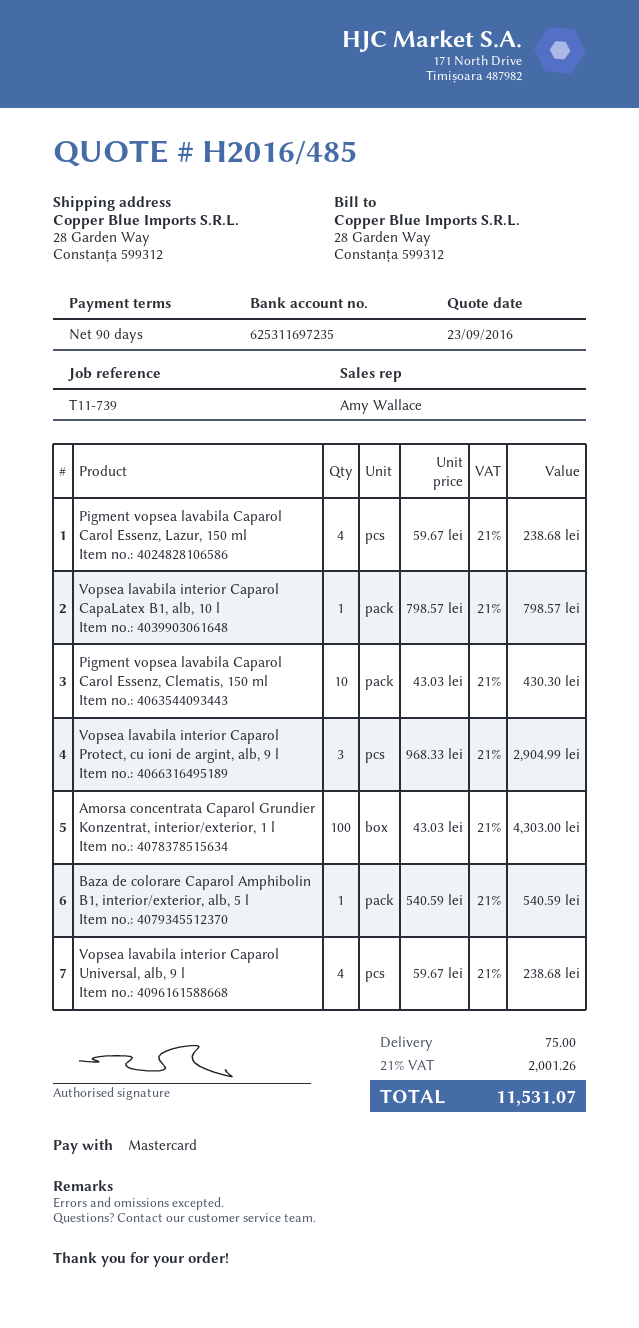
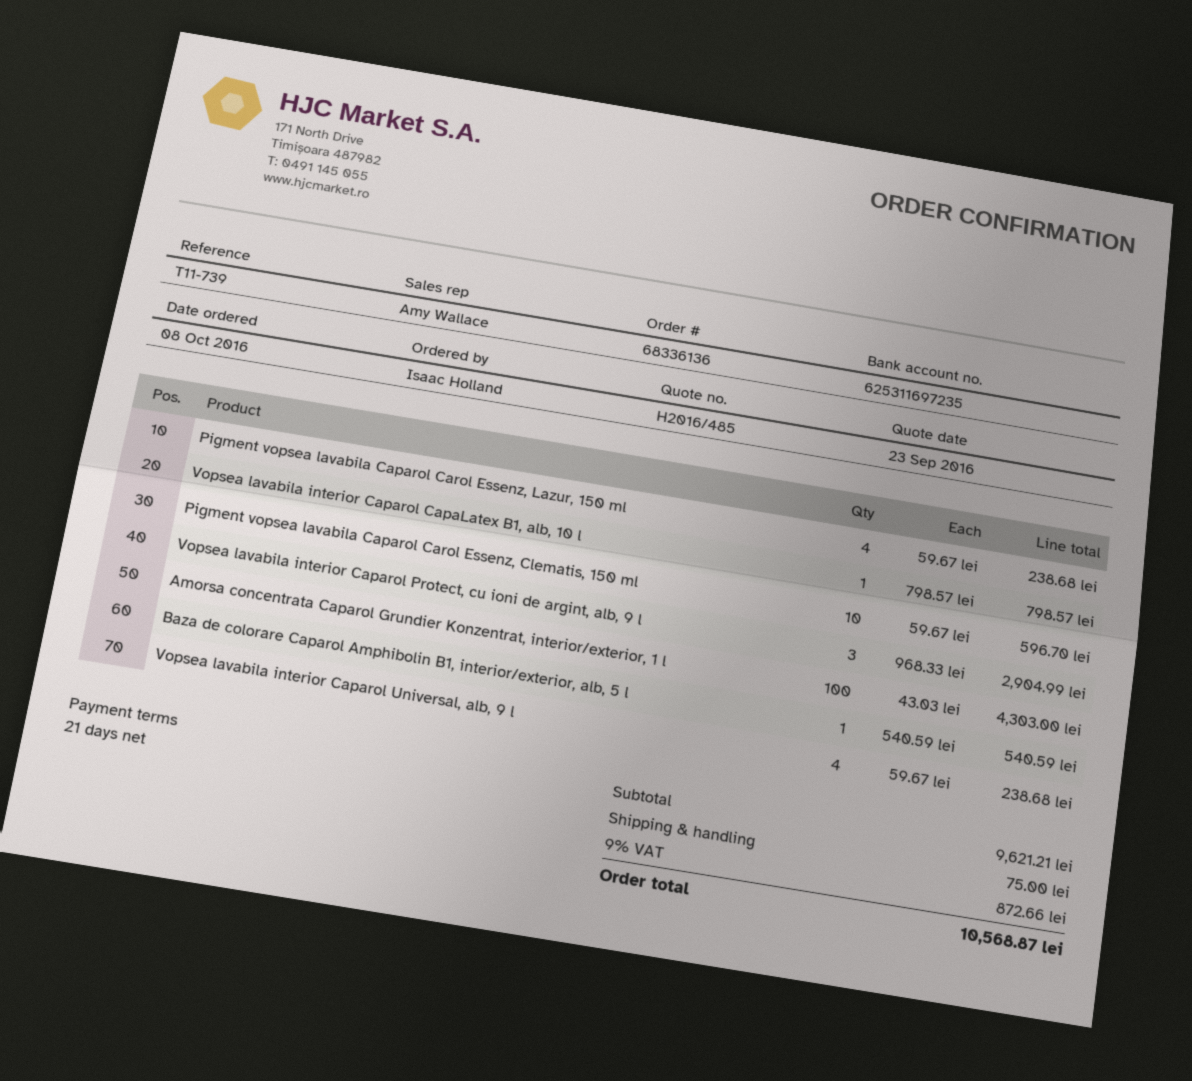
payment terms: 90 days -> 21 days
Pigment vopsea lavabila Caparol Carol Essenz, Clematis, 150 ml: 10 x 43.03 = 430.30 -> 10 x 59.67 = 596.70
tax: 21% = 2001.26 -> 9% = 872.66
total: 11531.07 -> 10568.87

